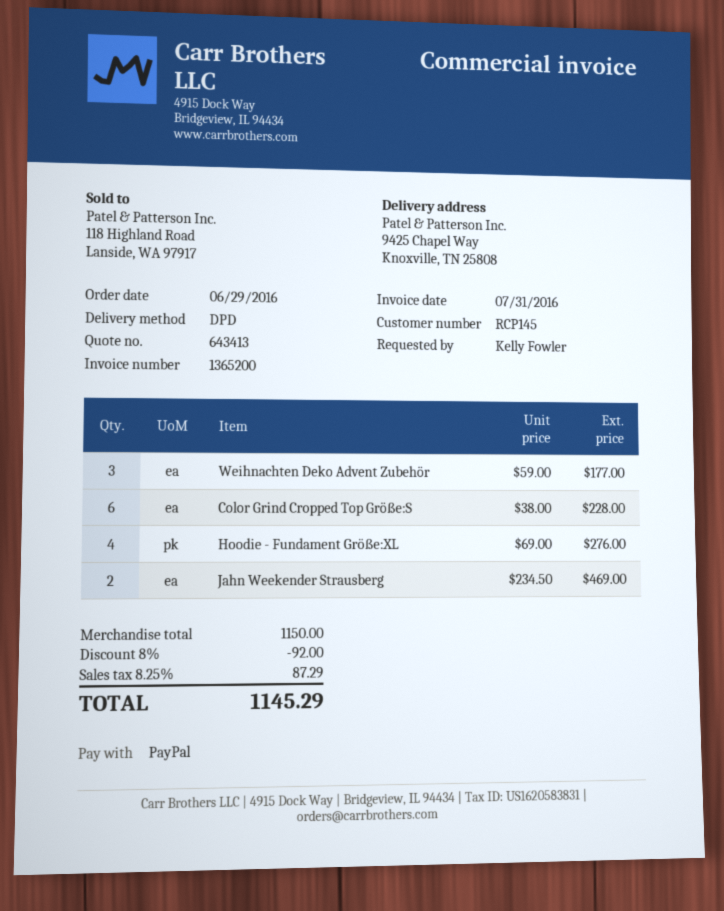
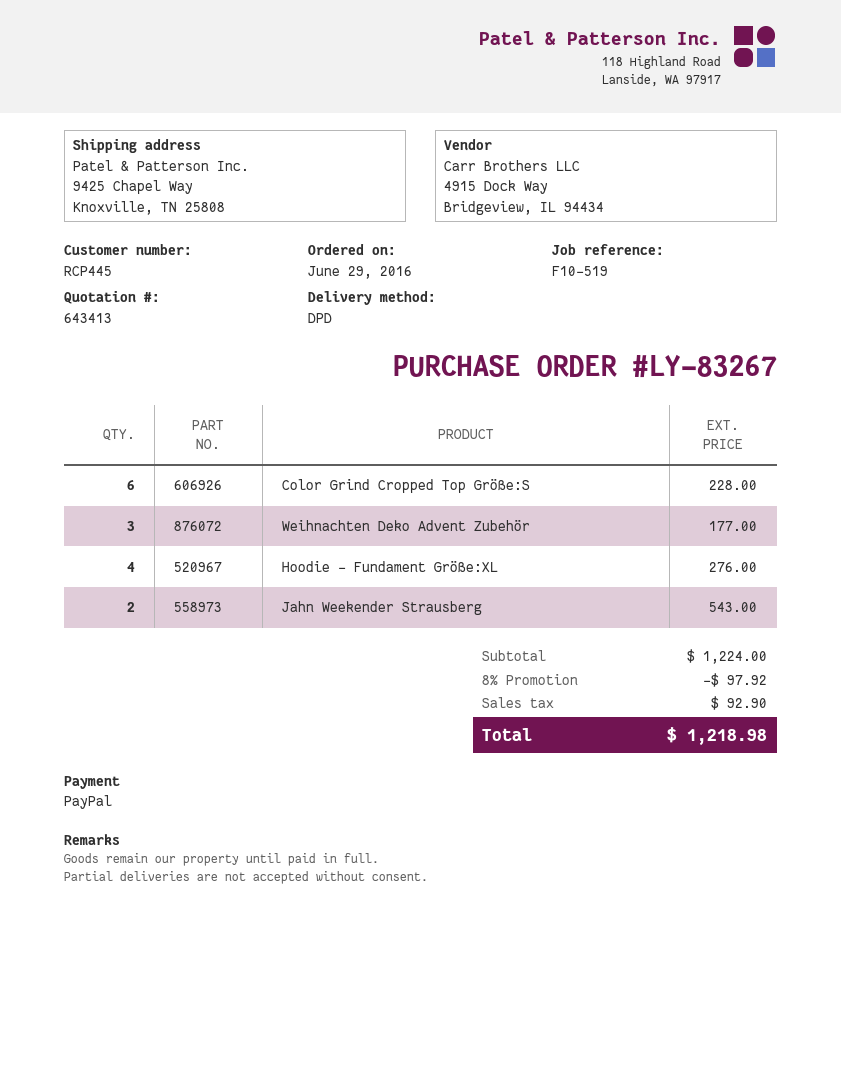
customer number: RCP145 -> RCP445
Jahn Weekender Strausberg: 2 for 469.00 -> 2 for 543.00
subtotal: 1150.00 -> 1224.00
discount: 8% = 92.00 -> 8% = 97.92
tax: 87.29 -> 92.90
total: 1145.29 -> 1218.98

